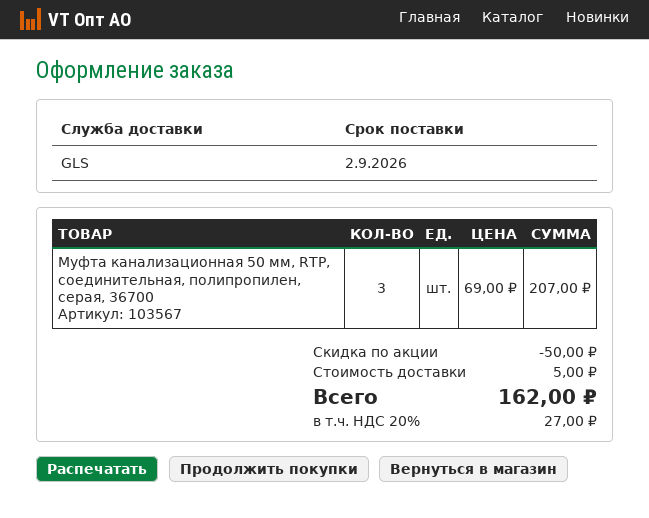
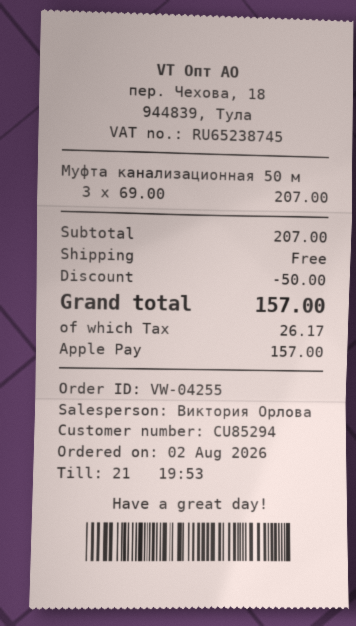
shipping: 5.00 -> 0.00
tax: 27.00 -> 26.17
total: 162.00 -> 157.00

